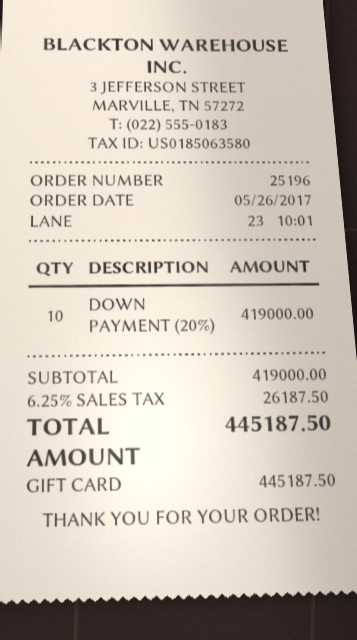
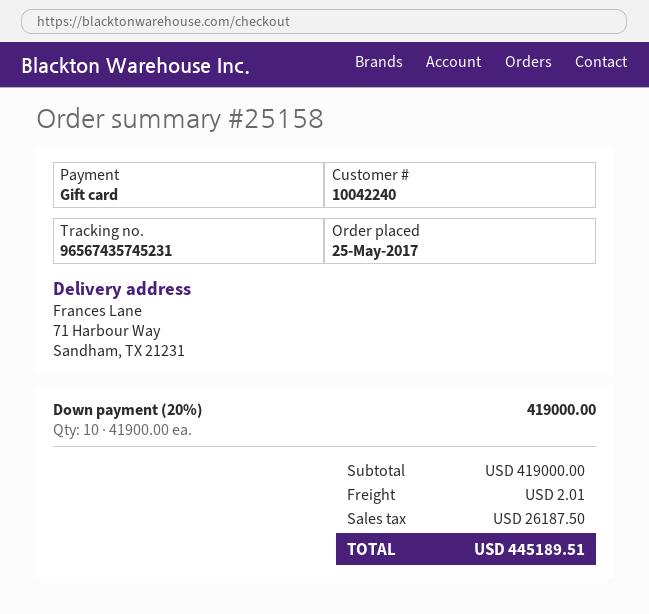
order number: 25196 -> 25158
order date: 2017-05-26 -> 2017-05-25
shipping: none -> 2.01
total: 445187.50 -> 445189.51

